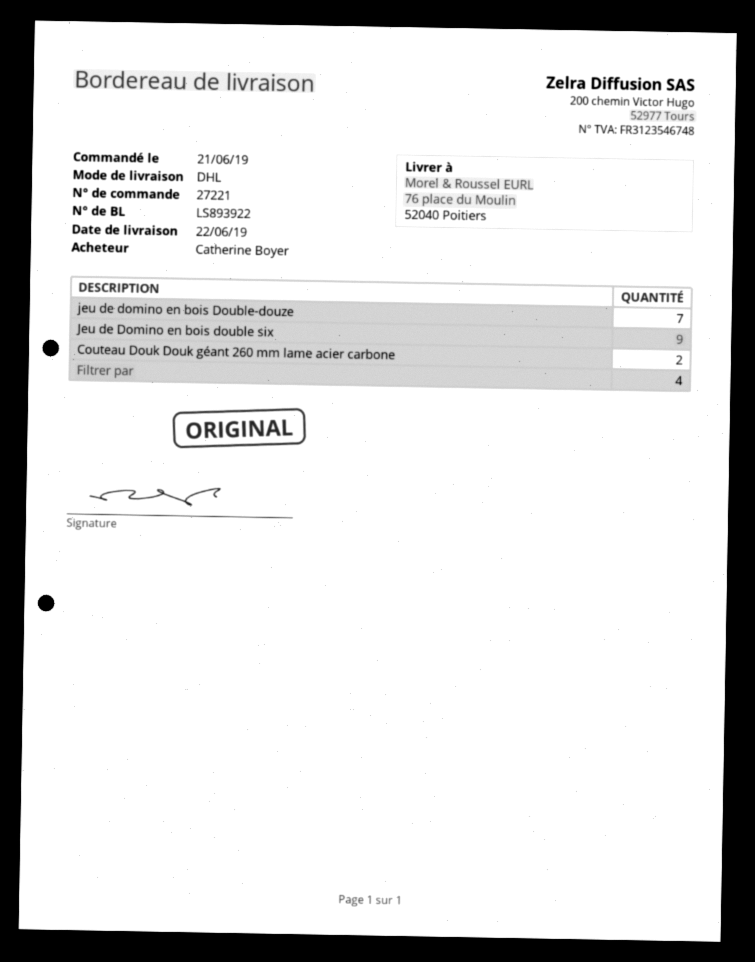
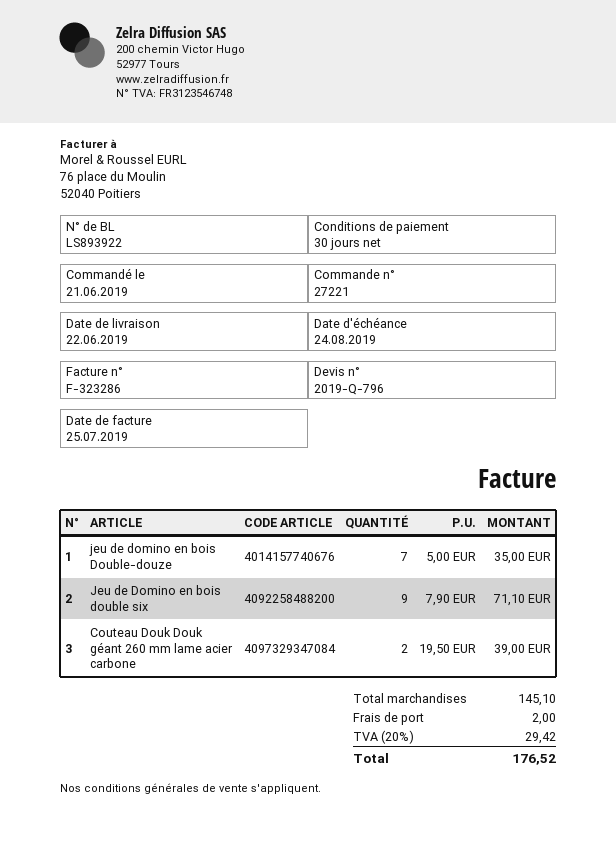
Filtrer par: 4 -> none

